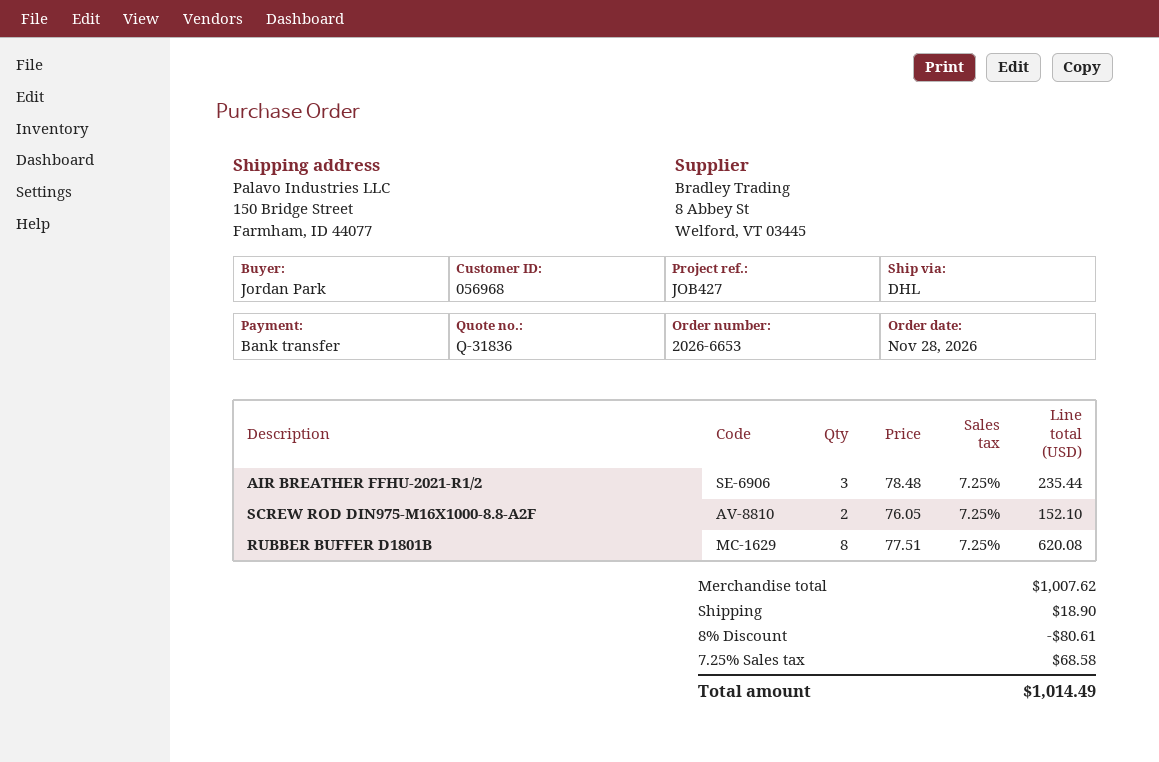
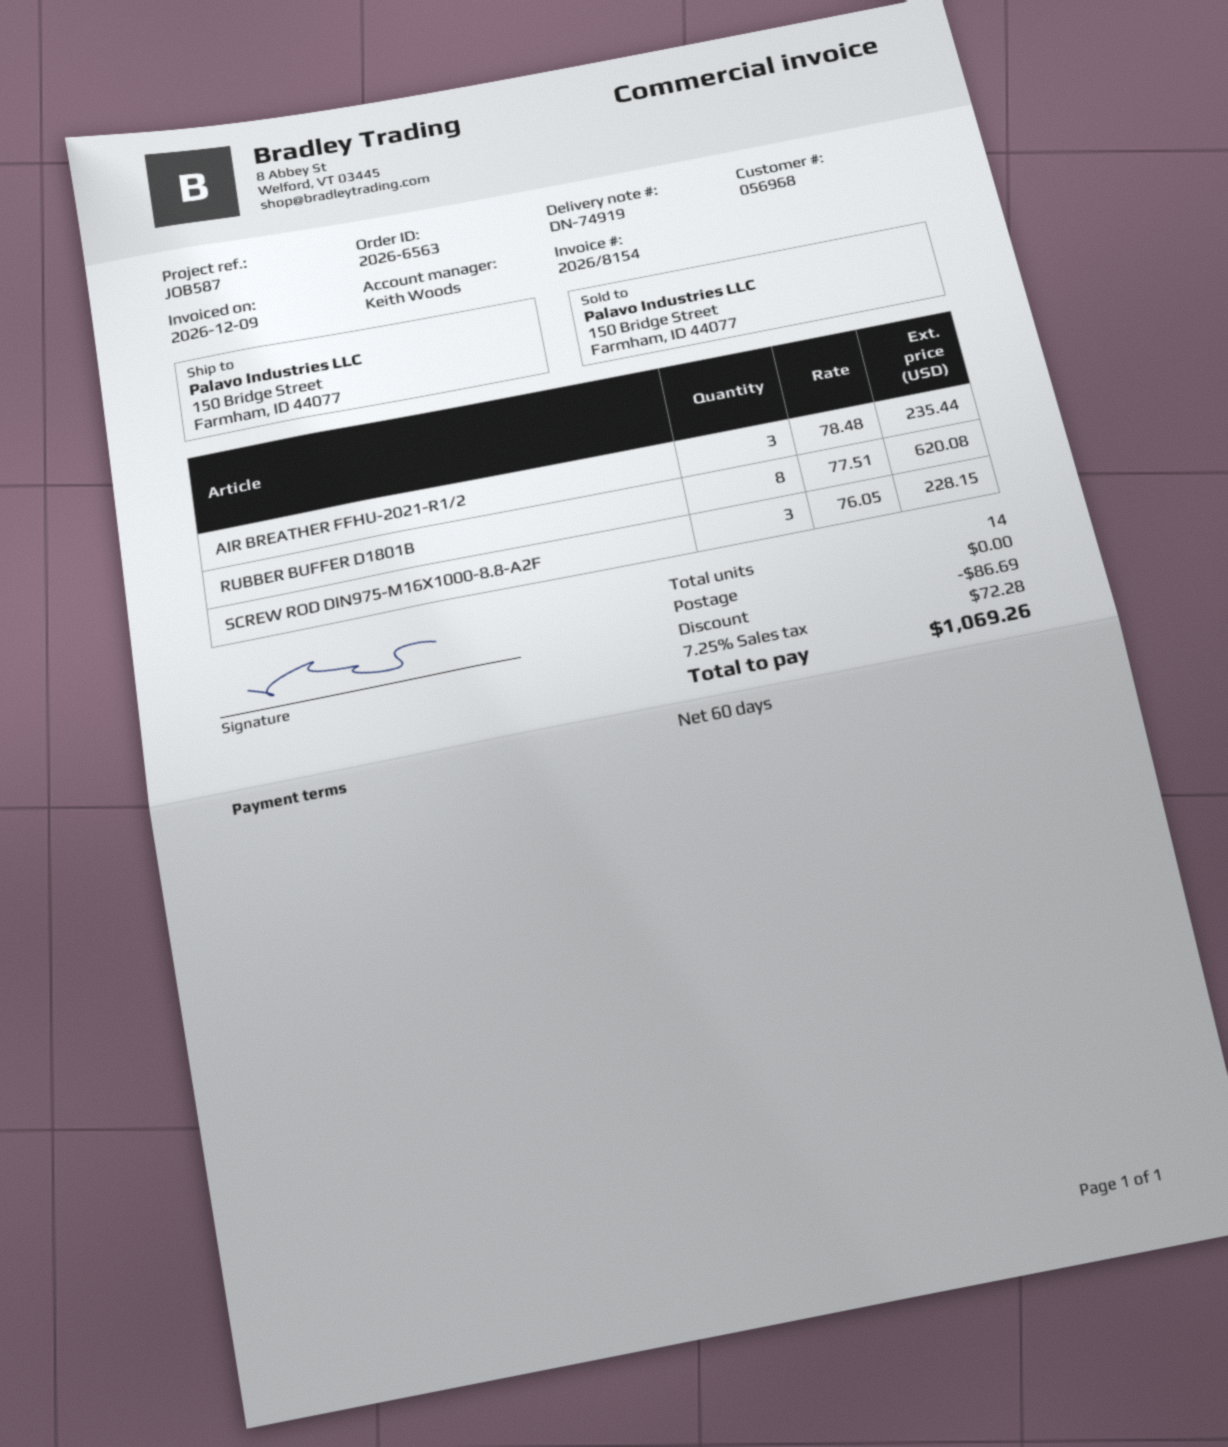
order number: 2026-6653 -> 2026-6563
reference: JOB427 -> JOB587
SCREW ROD DIN975-M16X1000-8.8-A2F: 2 x 76.05 = 152.10 -> 3 x 76.05 = 228.15
discount: 80.61 -> 86.69
shipping: 18.90 -> 0.00
tax: 7.25% = 68.58 -> 7.25% = 72.28
total: 1014.49 -> 1069.26

